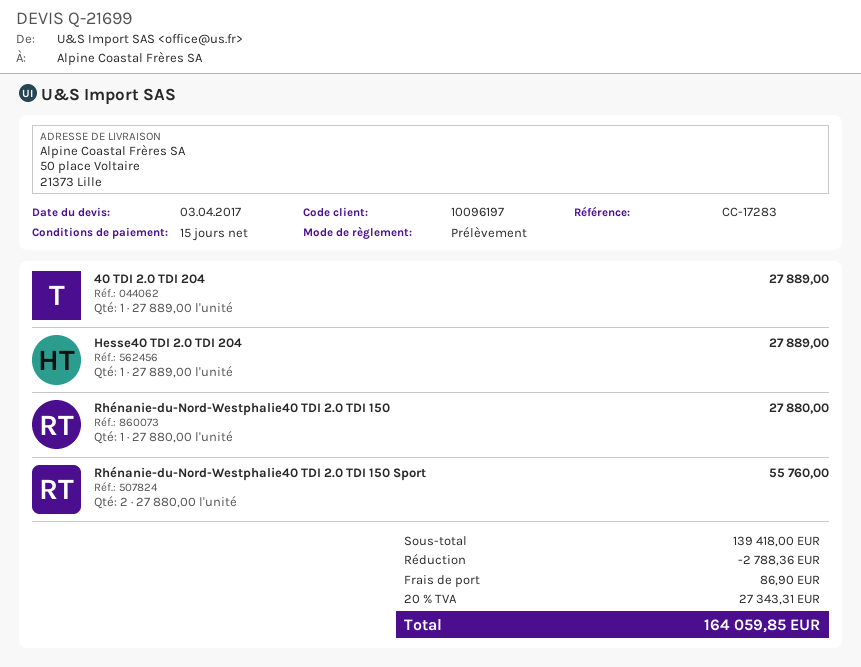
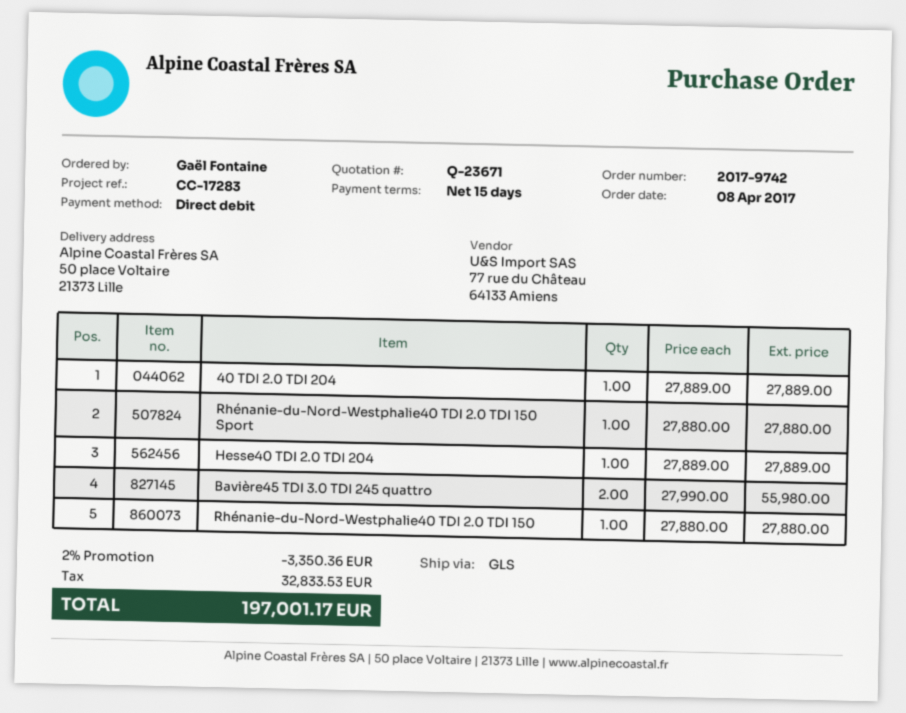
quote number: Q-21699 -> Q-23671
Rhénanie-du-Nord-Westphalie40 TDI 2.0 TDI 150 Sport: 2 x 27880.00 = 55760.00 -> 1 x 27880.00 = 27880.00
Bavière45 TDI 3.0 TDI 245 quattro: none -> 2 x 27990.00 = 55980.00
discount: 2788.36 -> 3350.36
shipping: 86.90 -> none
tax: 27343.31 -> 32833.53
total: 164059.85 -> 197001.17

